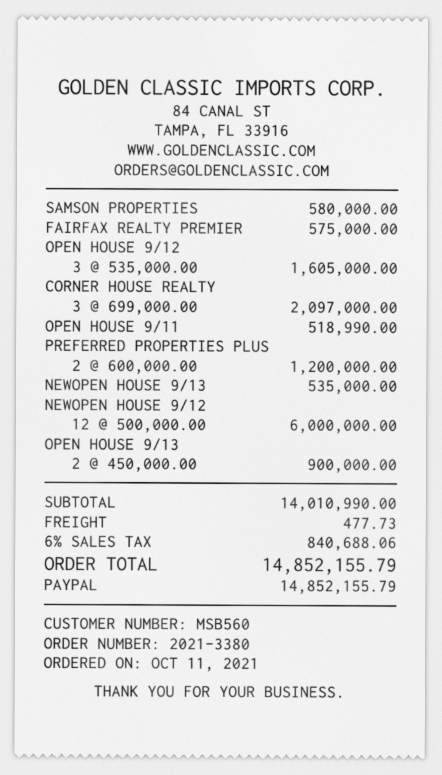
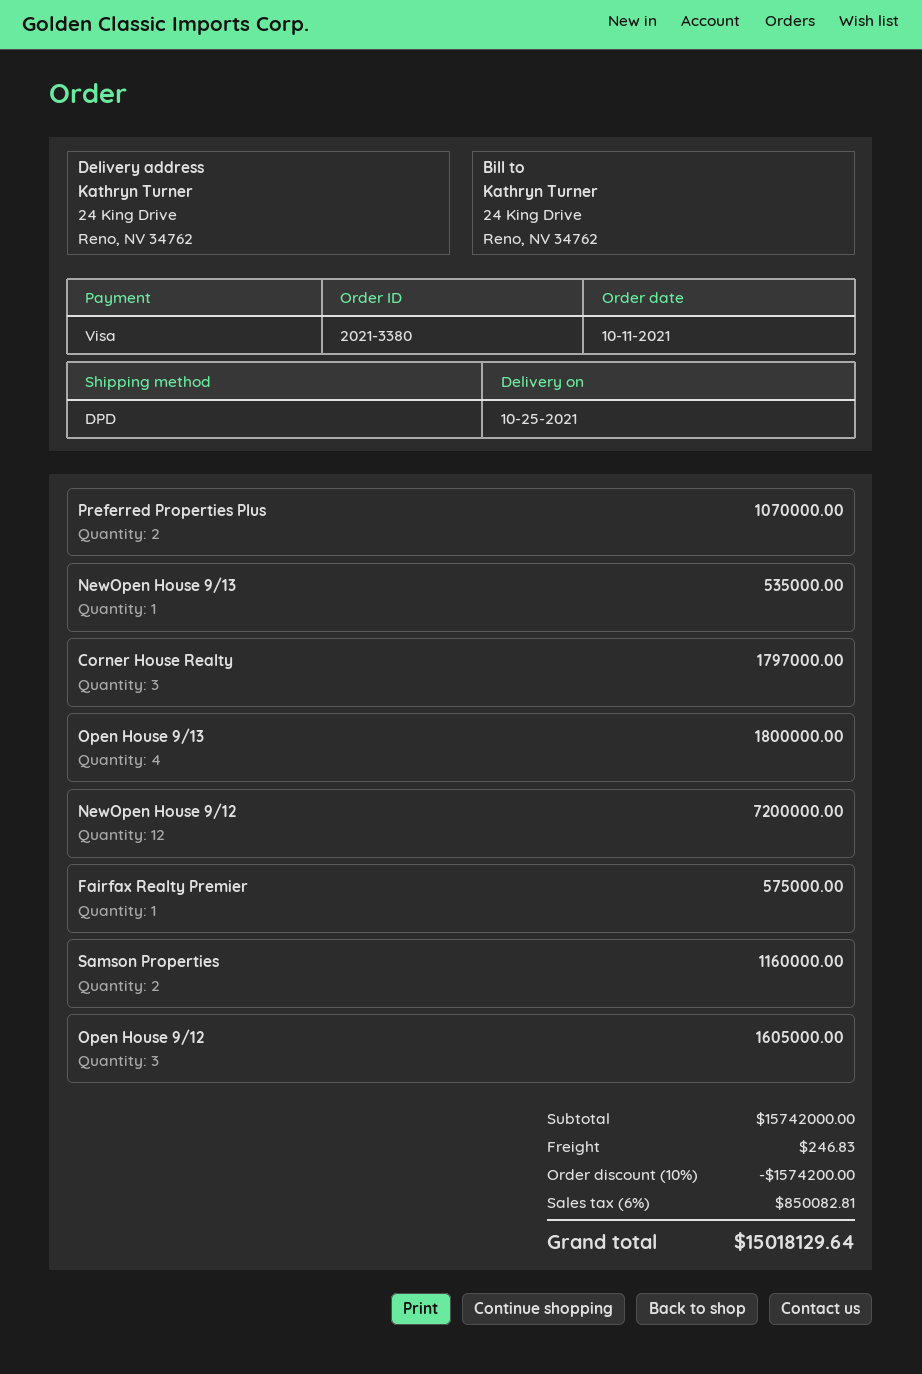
payment method: PayPal -> Visa
SAMSON PROPERTIES: 1 for 580000.00 -> 2 for 1160000.00
CORNER HOUSE REALTY: 3 for 2097000.00 -> 3 for 1797000.00
OPEN HOUSE 9/11: 1 for 518990.00 -> none
PREFERRED PROPERTIES PLUS: 2 for 1200000.00 -> 2 for 1070000.00
NEWOPEN HOUSE 9/12: 12 for 6000000.00 -> 12 for 7200000.00
OPEN HOUSE 9/13: 2 for 900000.00 -> 4 for 1800000.00
subtotal: 14010990.00 -> 15742000.00
discount: none -> 10% = 1574200.00
shipping: 477.73 -> 246.83
tax: 6% = 840688.06 -> 6% = 850082.81
total: 14852155.79 -> 15018129.64

